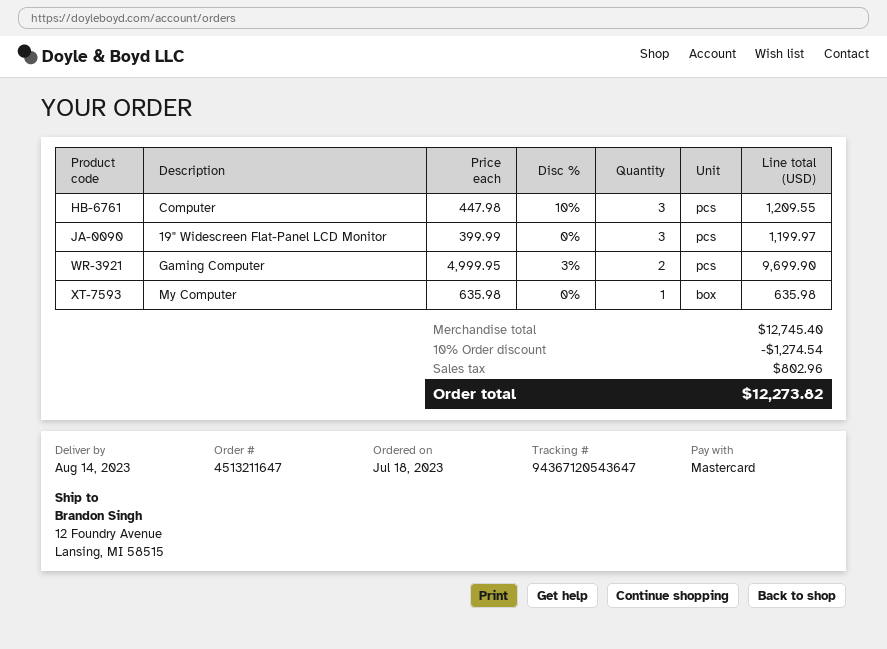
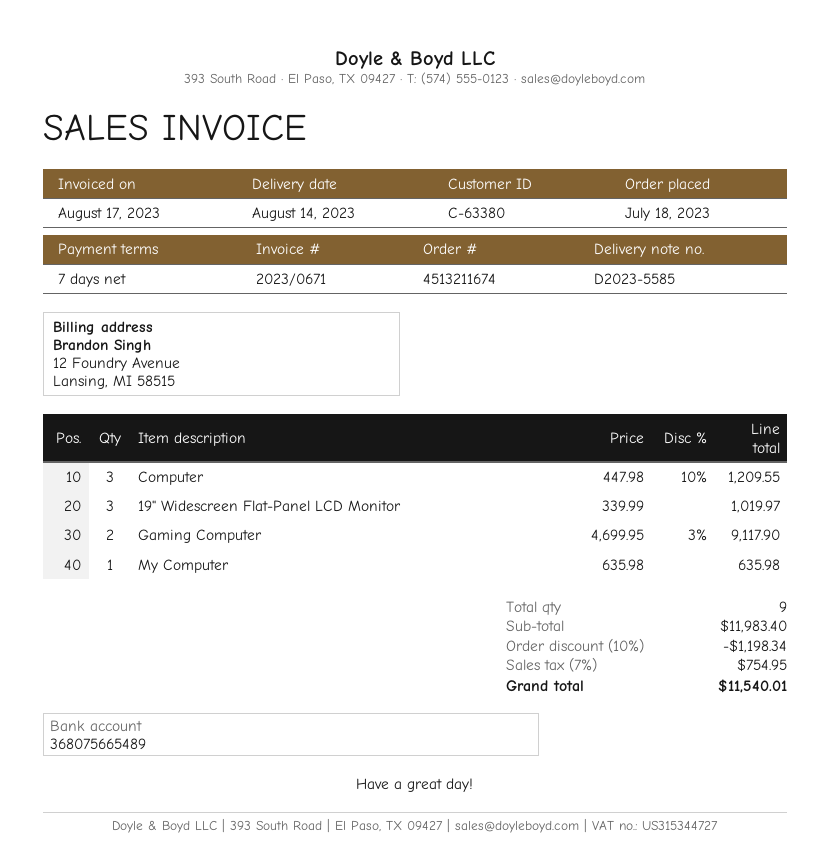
order number: 4513211647 -> 4513211674
19" Widescreen Flat-Panel LCD Monitor: 3 x 399.99 = 1199.97 -> 3 x 339.99 = 1019.97
Gaming Computer: 2 x 4999.95 - 3% = 9699.90 -> 2 x 4699.95 - 3% = 9117.90
subtotal: 12745.40 -> 11983.40
discount: 10% = 1274.54 -> 10% = 1198.34
tax: 802.96 -> 754.95
total: 12273.82 -> 11540.01

